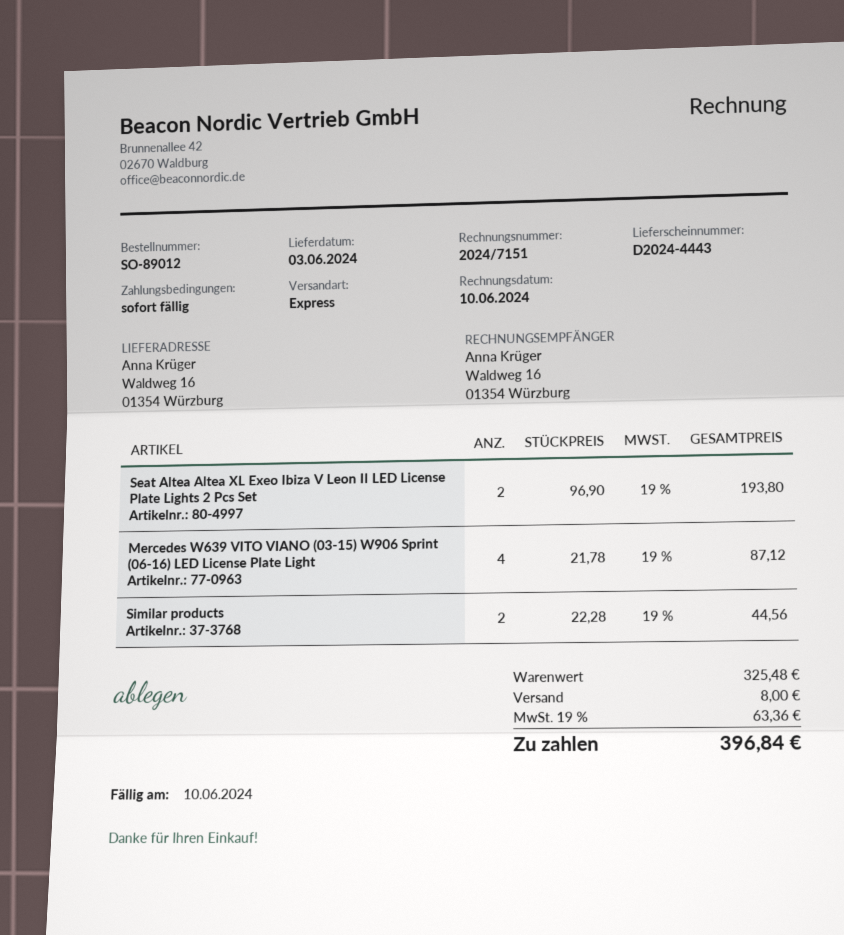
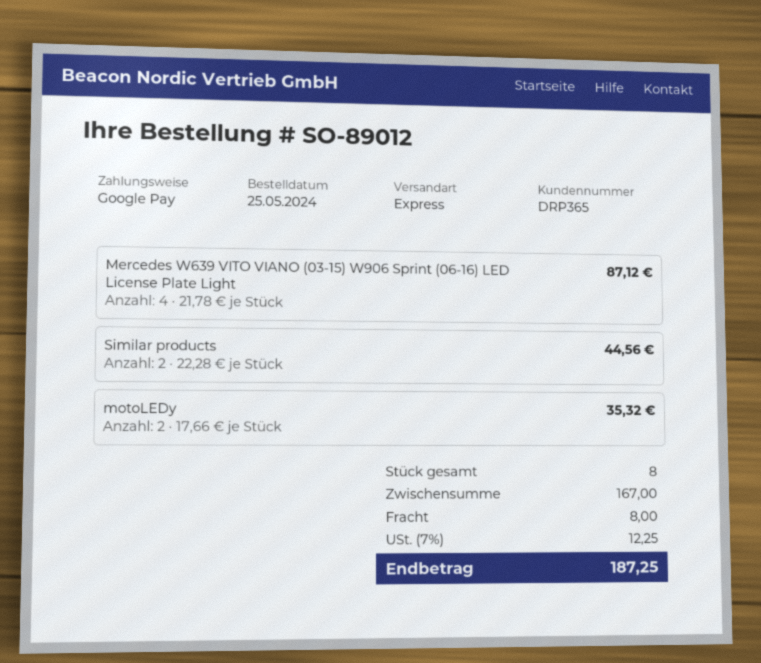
Seat Altea Altea XL Exeo Ibiza V Leon II LED License Plate Lights 2 Pcs Set: 2 x 96.90 = 193.80 -> none
motoLEDy: none -> 2 x 17.66 = 35.32
subtotal: 325.48 -> 167.00
tax: 19% = 63.36 -> 7% = 12.25
total: 396.84 -> 187.25

